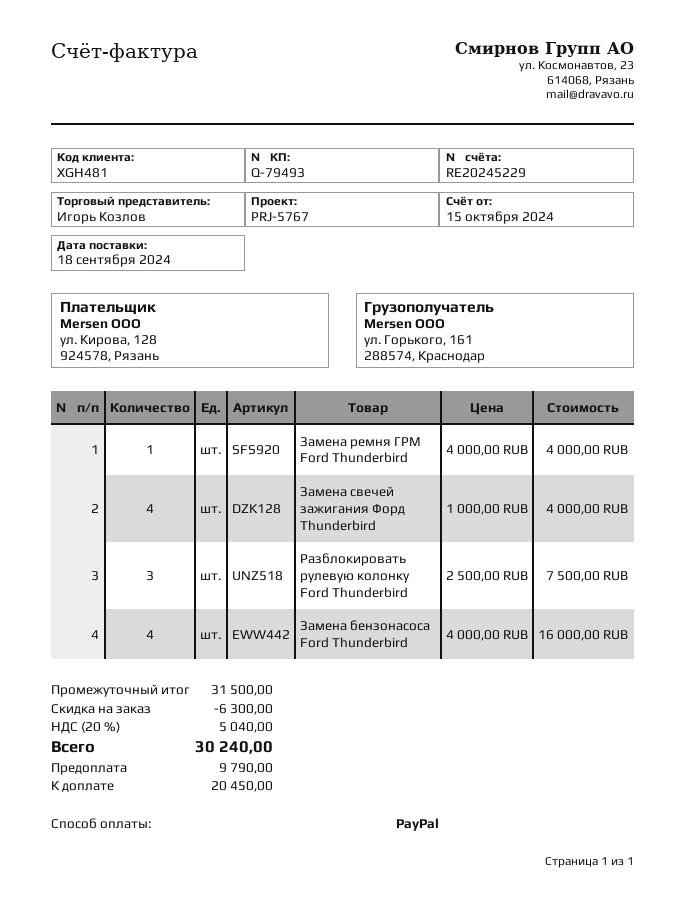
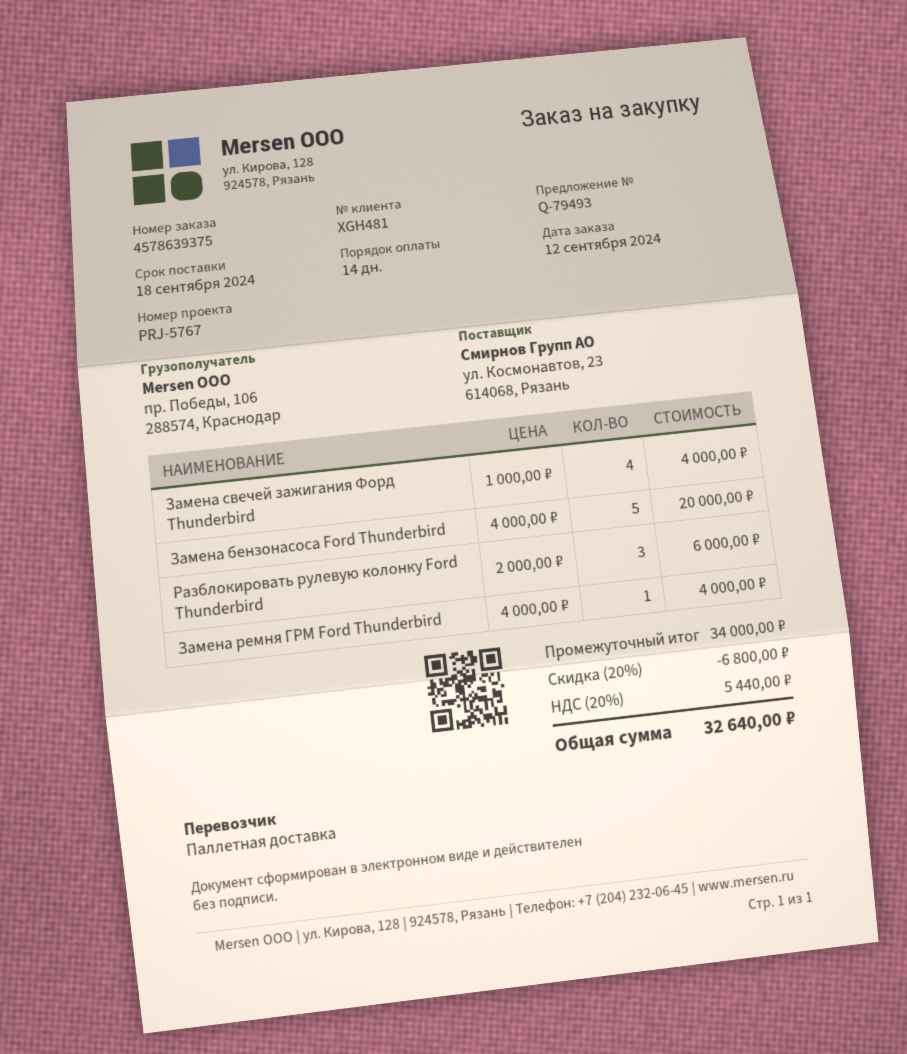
ship to: ул. Горького, 161, 288574, Краснодар -> пр. Победы, 106, 288574, Краснодар
Разблокировать рулевую колонку Ford Thunderbird: 3 x 2500.00 = 7500.00 -> 3 x 2000.00 = 6000.00
Замена бензонасоса Ford Thunderbird: 4 x 4000.00 = 16000.00 -> 5 x 4000.00 = 20000.00
subtotal: 31500.00 -> 34000.00
discount: 6300.00 -> 6800.00
tax: 20% = 5040.00 -> 20% = 5440.00
total: 30240.00 -> 32640.00

